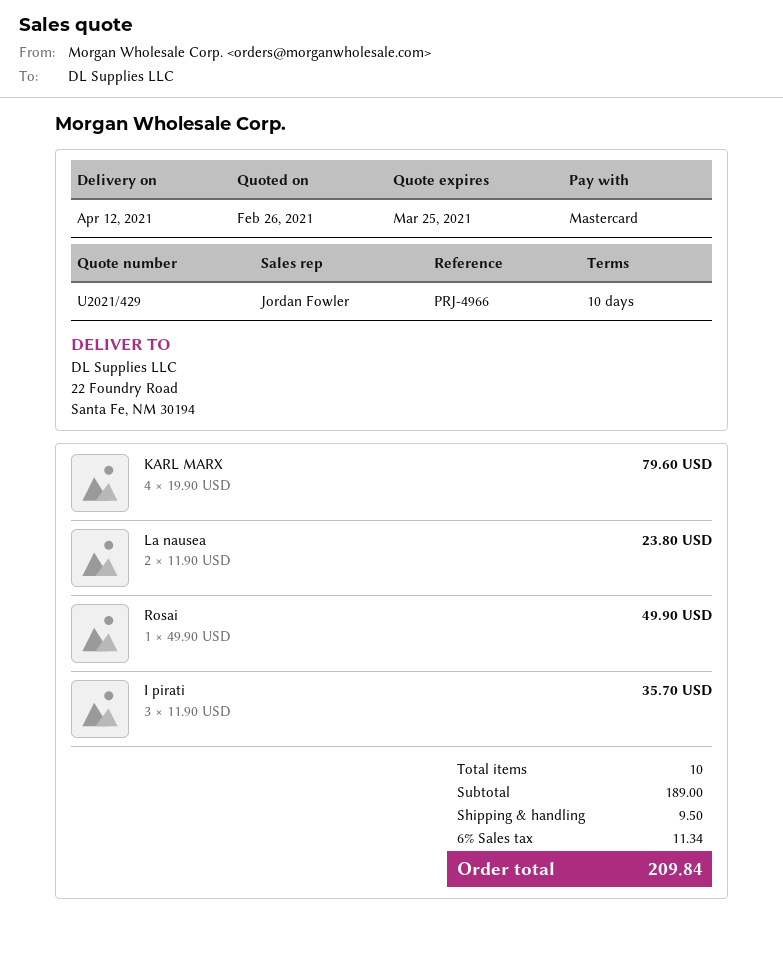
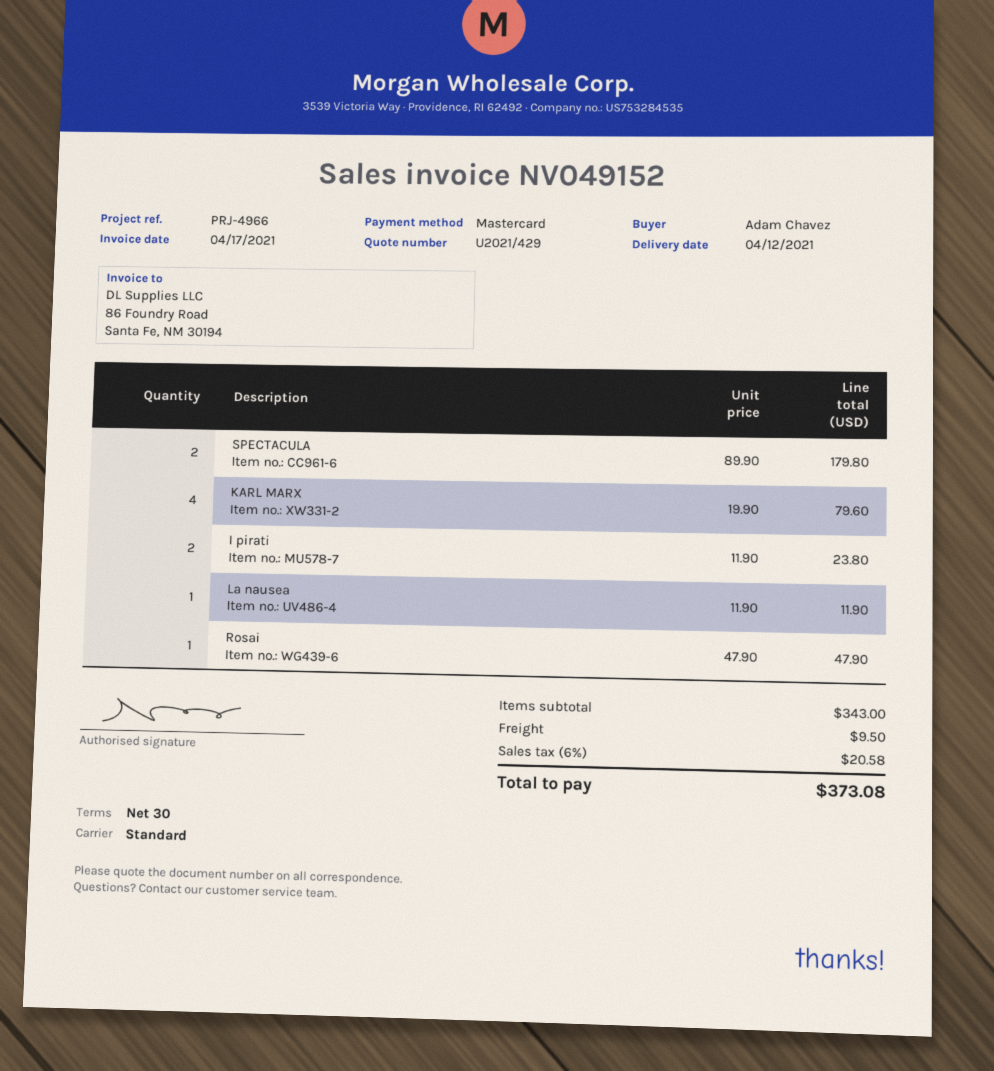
payment terms: 10 days -> 30 days
La nausea: 2 x 11.90 = 23.80 -> 1 x 11.90 = 11.90
Rosai: 1 x 49.90 = 49.90 -> 1 x 47.90 = 47.90
I pirati: 3 x 11.90 = 35.70 -> 2 x 11.90 = 23.80
SPECTACULA: none -> 2 x 89.90 = 179.80
subtotal: 189.00 -> 343.00
tax: 6% = 11.34 -> 6% = 20.58
total: 209.84 -> 373.08

